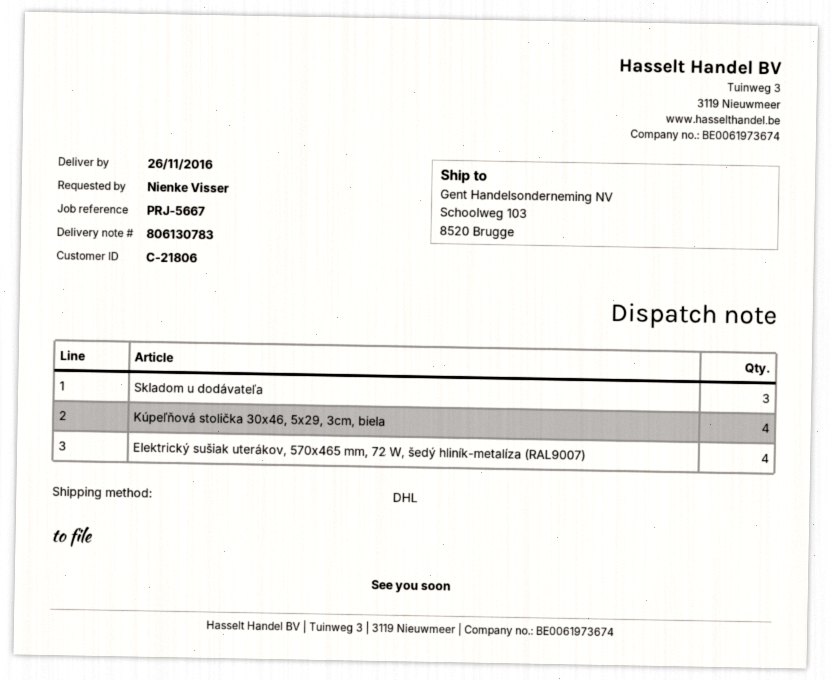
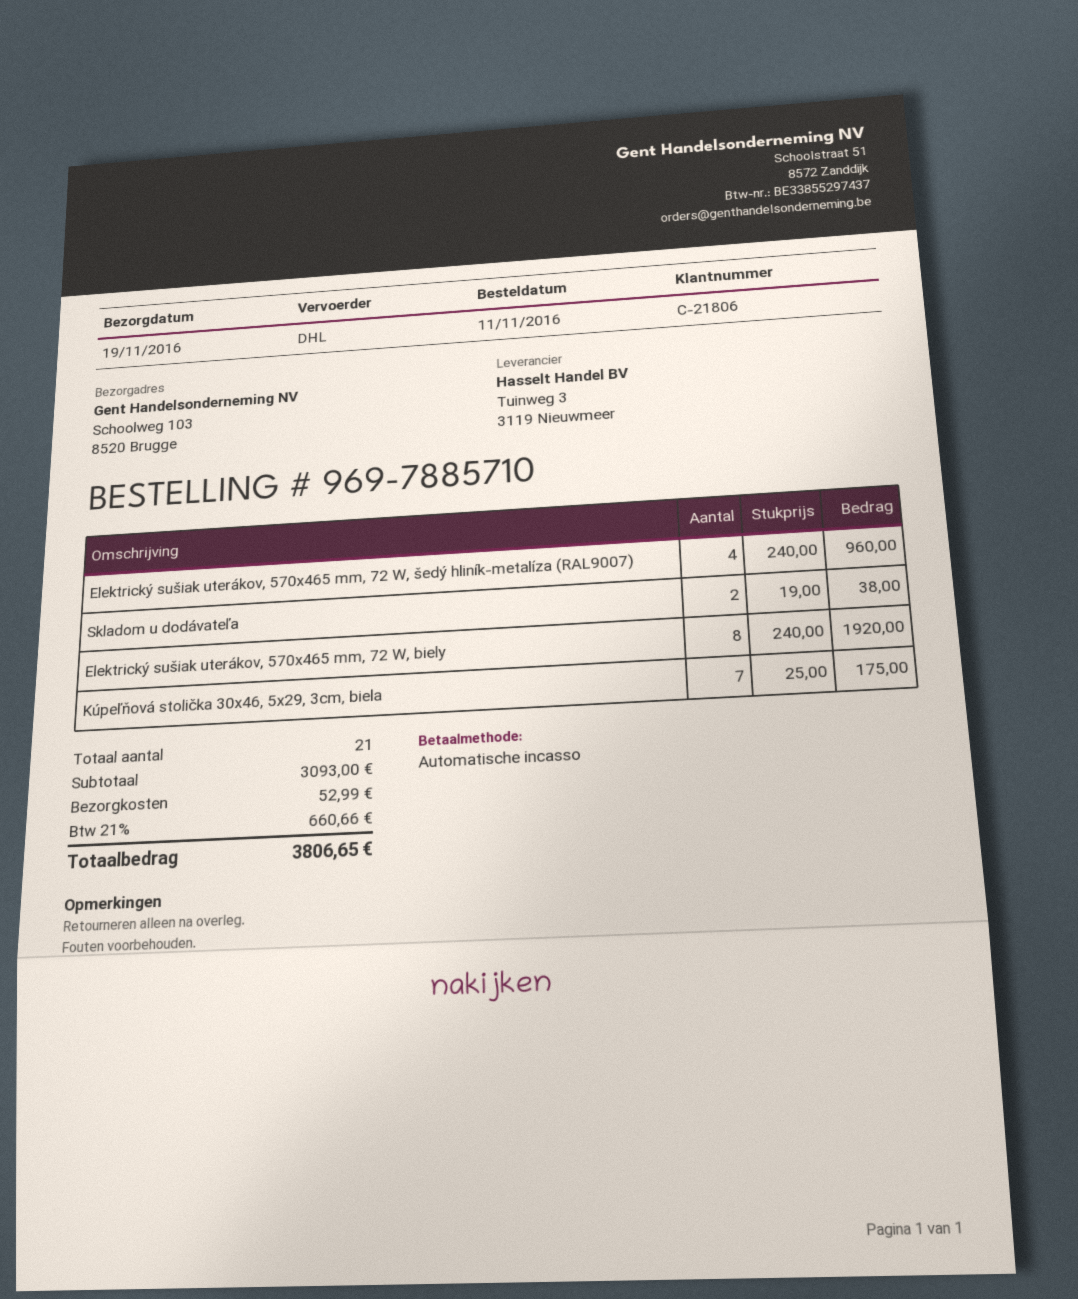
delivery date: 2016-11-26 -> 2016-11-19
Skladom u dodávateľa: 3 -> 2
Kúpeľňová stolička 30x46, 5x29, 3cm, biela: 4 -> 7
Elektrický sušiak uterákov, 570x465 mm, 72 W, biely: none -> 8

